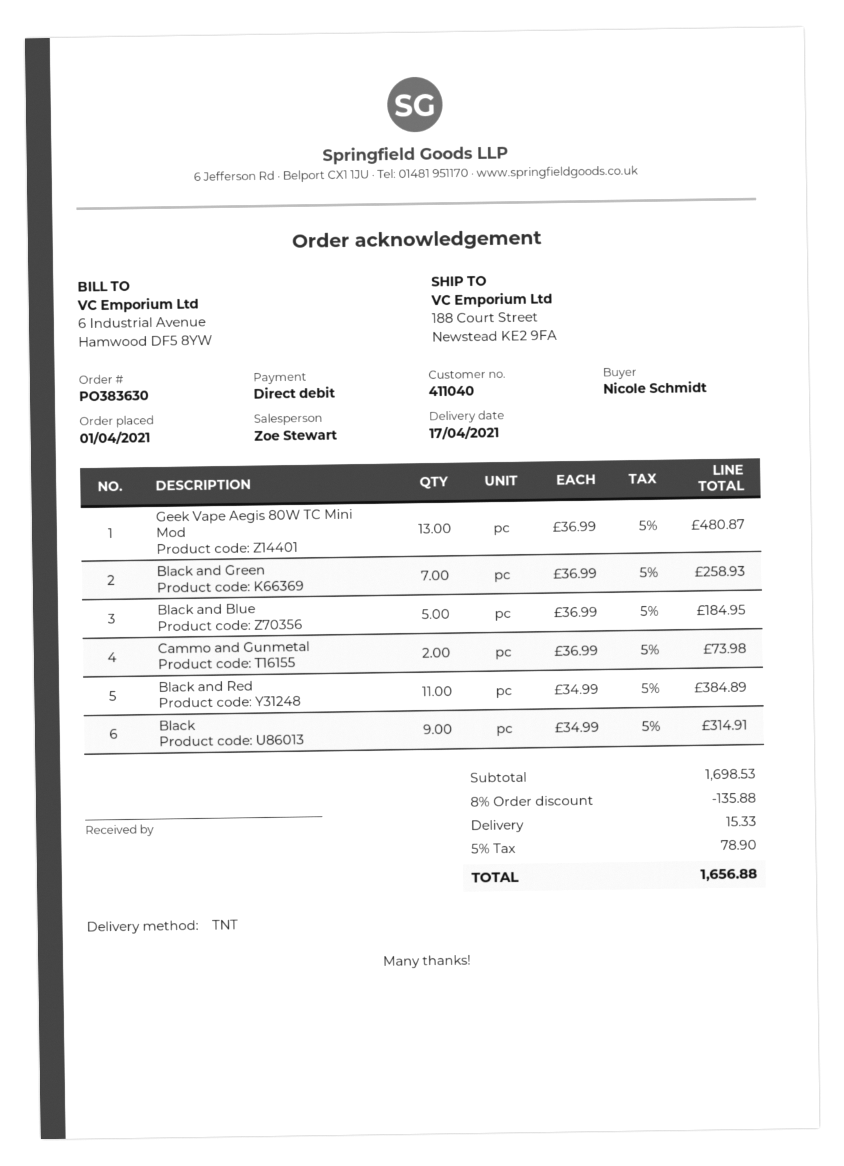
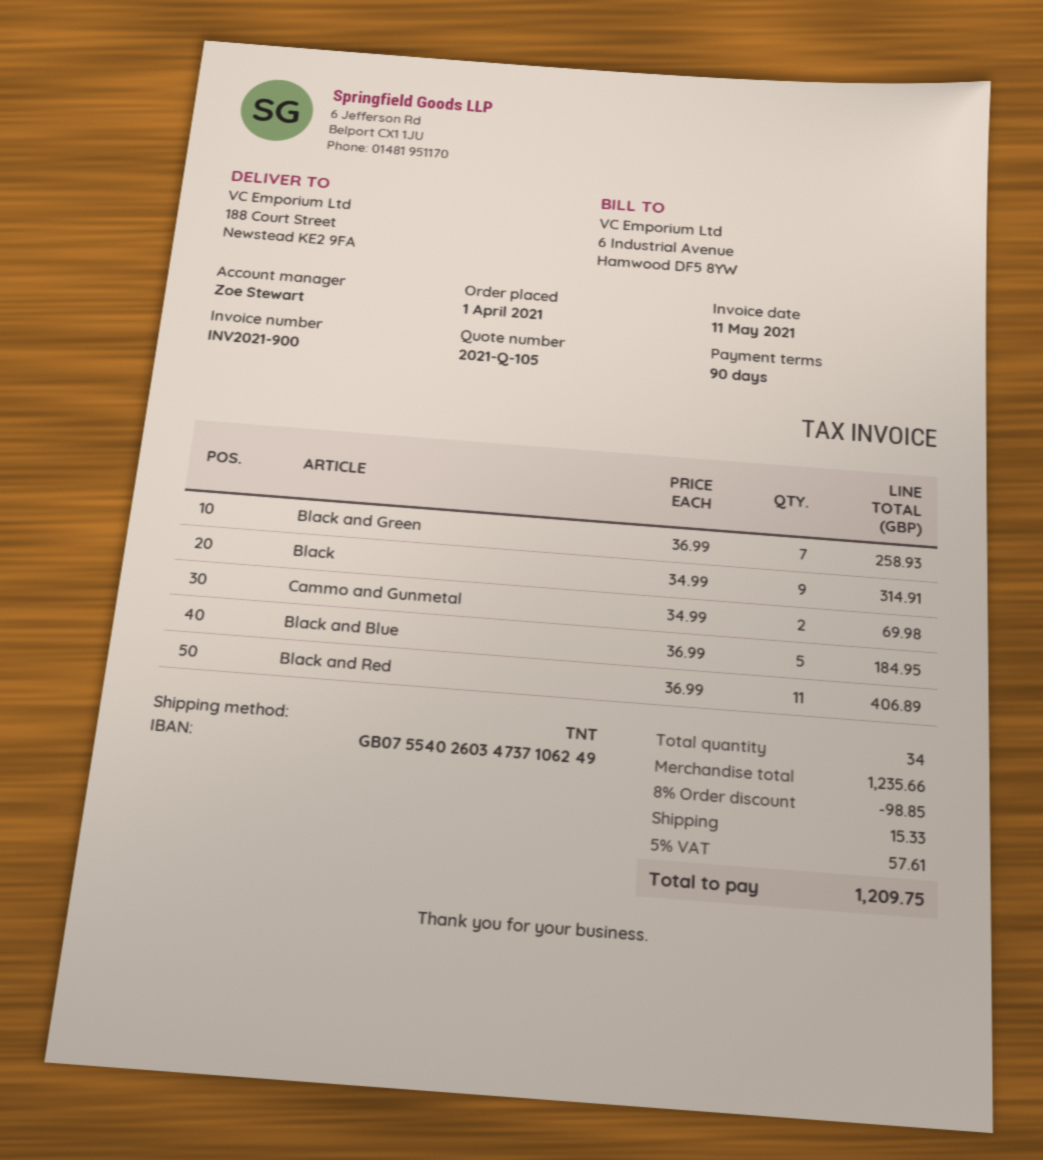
Geek Vape Aegis 80W TC Mini Mod: 13 x 36.99 = 480.87 -> none
Cammo and Gunmetal: 2 x 36.99 = 73.98 -> 2 x 34.99 = 69.98
Black and Red: 11 x 34.99 = 384.89 -> 11 x 36.99 = 406.89
subtotal: 1698.53 -> 1235.66
discount: 8% = 135.88 -> 8% = 98.85
tax: 5% = 78.90 -> 5% = 57.61
total: 1656.88 -> 1209.75

